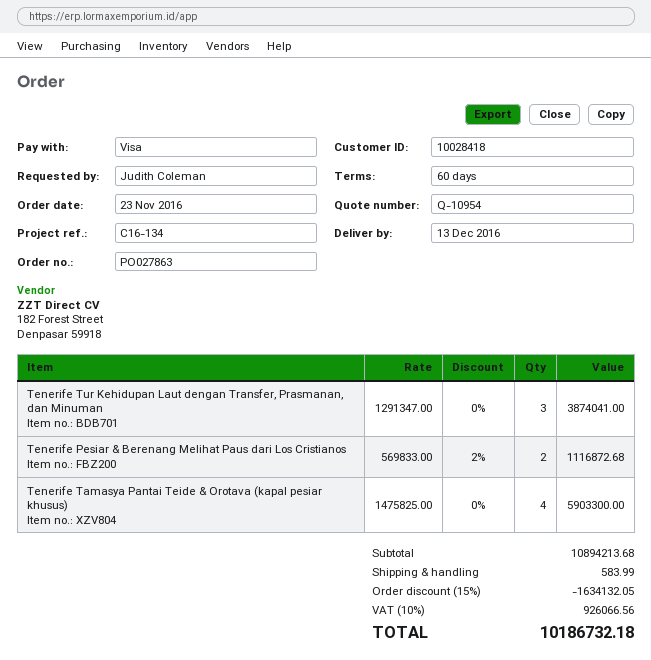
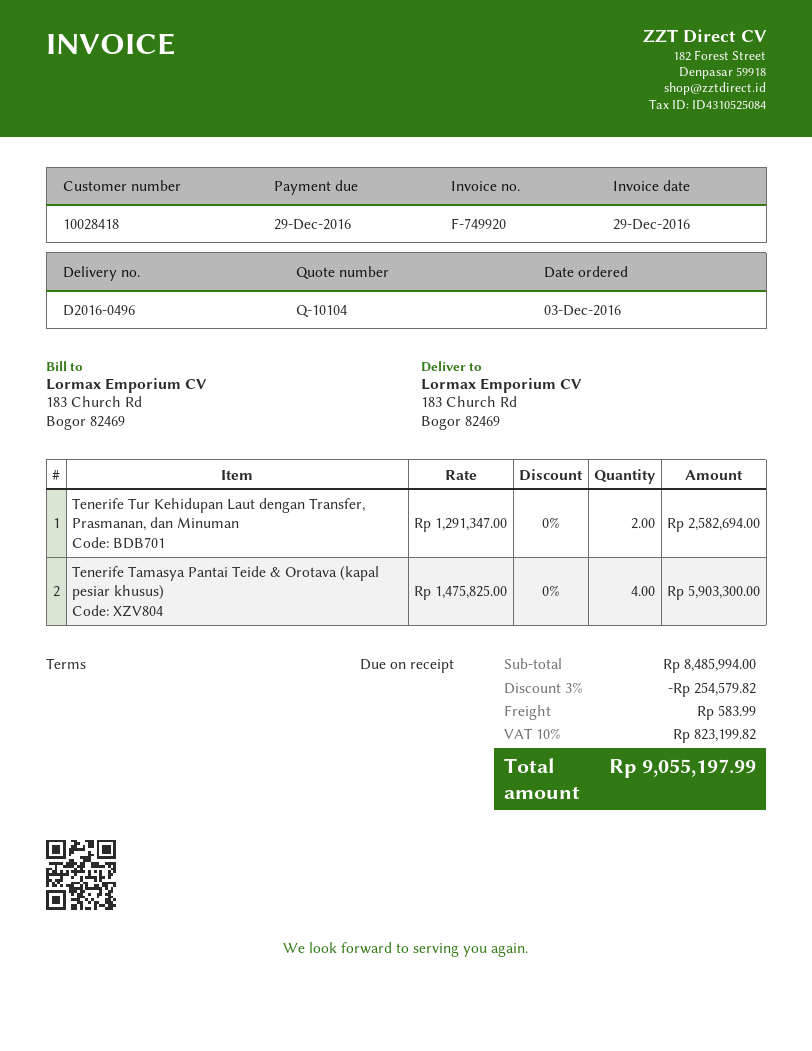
quote number: Q-10954 -> Q-10104
order date: 2016-11-23 -> 2016-12-03
payment terms: 60 days -> on receipt
Tenerife Tur Kehidupan Laut dengan Transfer, Prasmanan, dan Minuman: 3 x 1291347.00 = 3874041.00 -> 2 x 1291347.00 = 2582694.00
Tenerife Pesiar & Berenang Melihat Paus dari Los Cristianos: 2 x 569833.00 - 2% = 1116872.68 -> none
subtotal: 10894213.68 -> 8485994.00
discount: 15% = 1634132.05 -> 3% = 254579.82
tax: 10% = 926066.56 -> 10% = 823199.82
total: 10186732.18 -> 9055197.99

